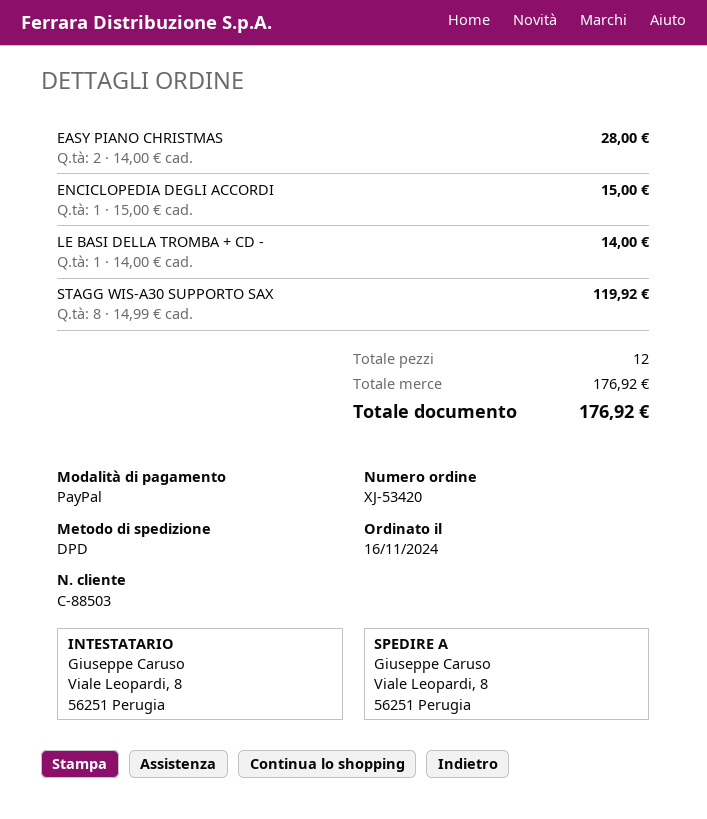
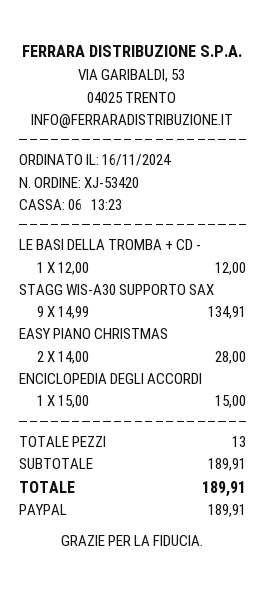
LE BASI DELLA TROMBA + CD -: 1 x 14.00 = 14.00 -> 1 x 12.00 = 12.00
STAGG WIS-A30 SUPPORTO SAX: 8 x 14.99 = 119.92 -> 9 x 14.99 = 134.91
total quantity: 12 -> 13
subtotal: 176.92 -> 189.91
total: 176.92 -> 189.91

